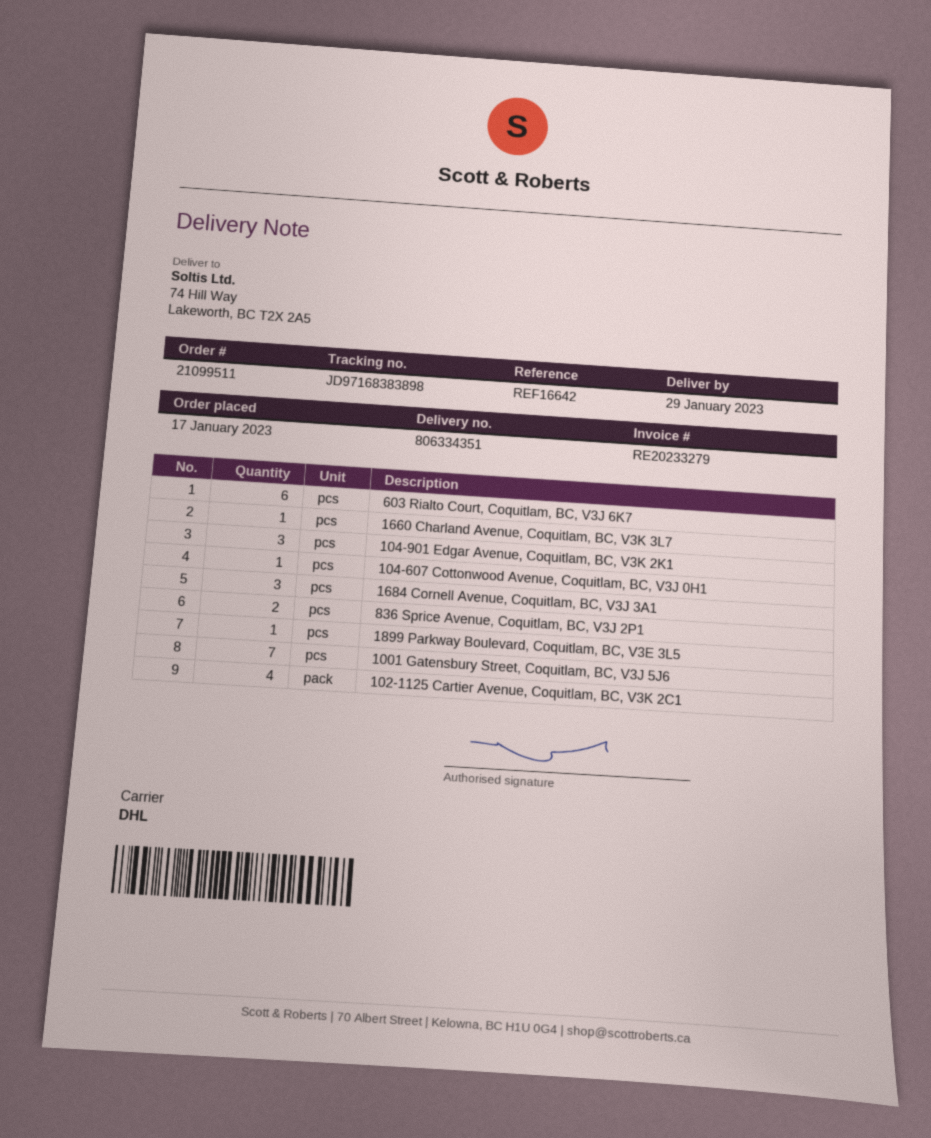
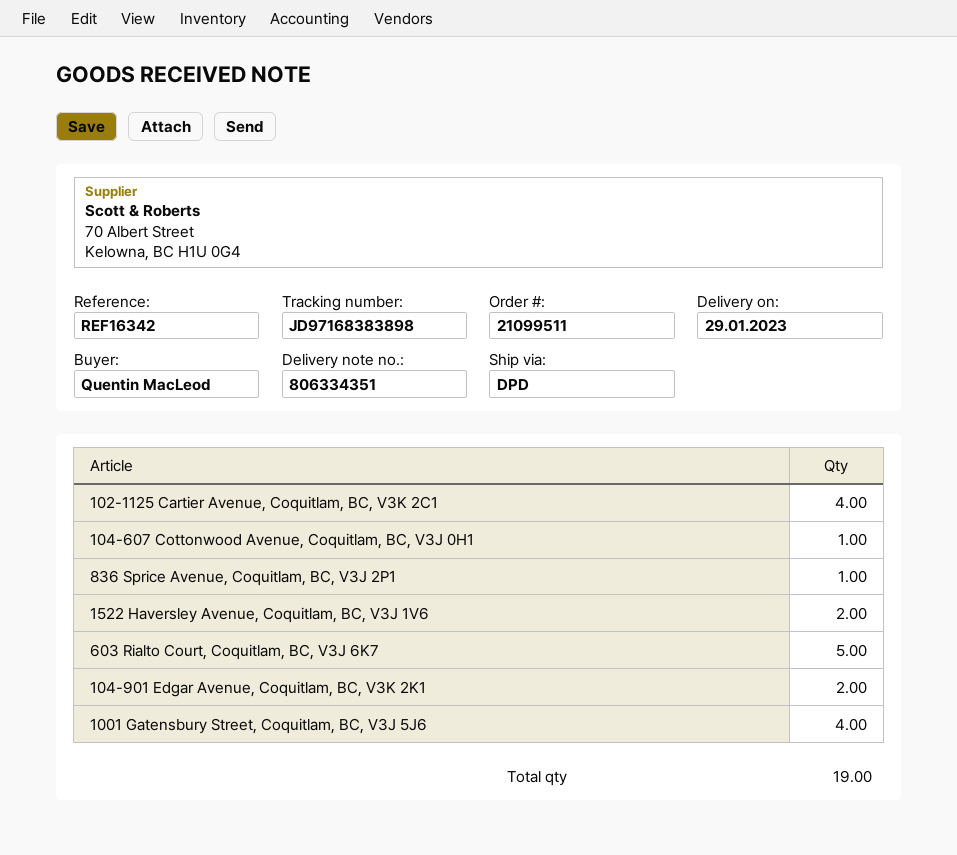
reference: REF16642 -> REF16342
shipping method: DHL -> DPD
603 Rialto Court, Coquitlam, BC, V3J 6K7: 6 -> 5
1660 Charland Avenue, Coquitlam, BC, V3K 3L7: 1 -> none
104-901 Edgar Avenue, Coquitlam, BC, V3K 2K1: 3 -> 2
1684 Cornell Avenue, Coquitlam, BC, V3J 3A1: 3 -> none
836 Sprice Avenue, Coquitlam, BC, V3J 2P1: 2 -> 1
1899 Parkway Boulevard, Coquitlam, BC, V3E 3L5: 1 -> none
1001 Gatensbury Street, Coquitlam, BC, V3J 5J6: 7 -> 4
1522 Haversley Avenue, Coquitlam, BC, V3J 1V6: none -> 2

